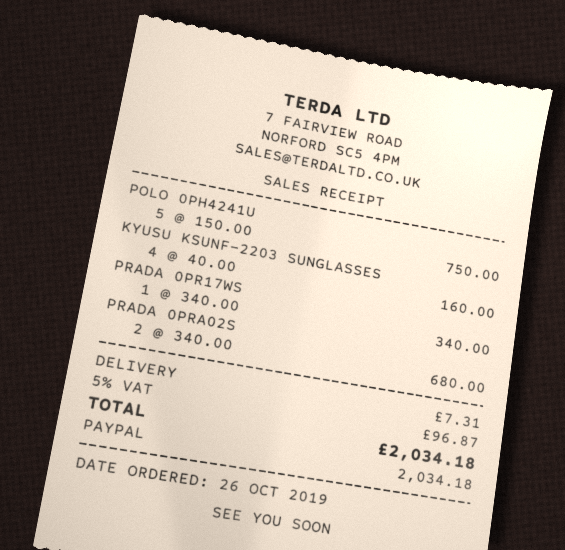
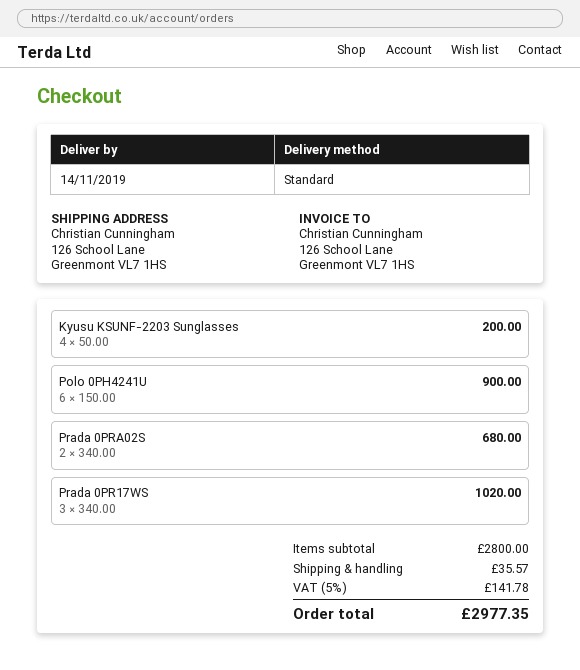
POLO 0PH4241U: 5 x 150.00 = 750.00 -> 6 x 150.00 = 900.00
KYUSU KSUNF-2203 SUNGLASSES: 4 x 40.00 = 160.00 -> 4 x 50.00 = 200.00
PRADA 0PR17WS: 1 x 340.00 = 340.00 -> 3 x 340.00 = 1020.00
shipping: 7.31 -> 35.57
tax: 5% = 96.87 -> 5% = 141.78
total: 2034.18 -> 2977.35

